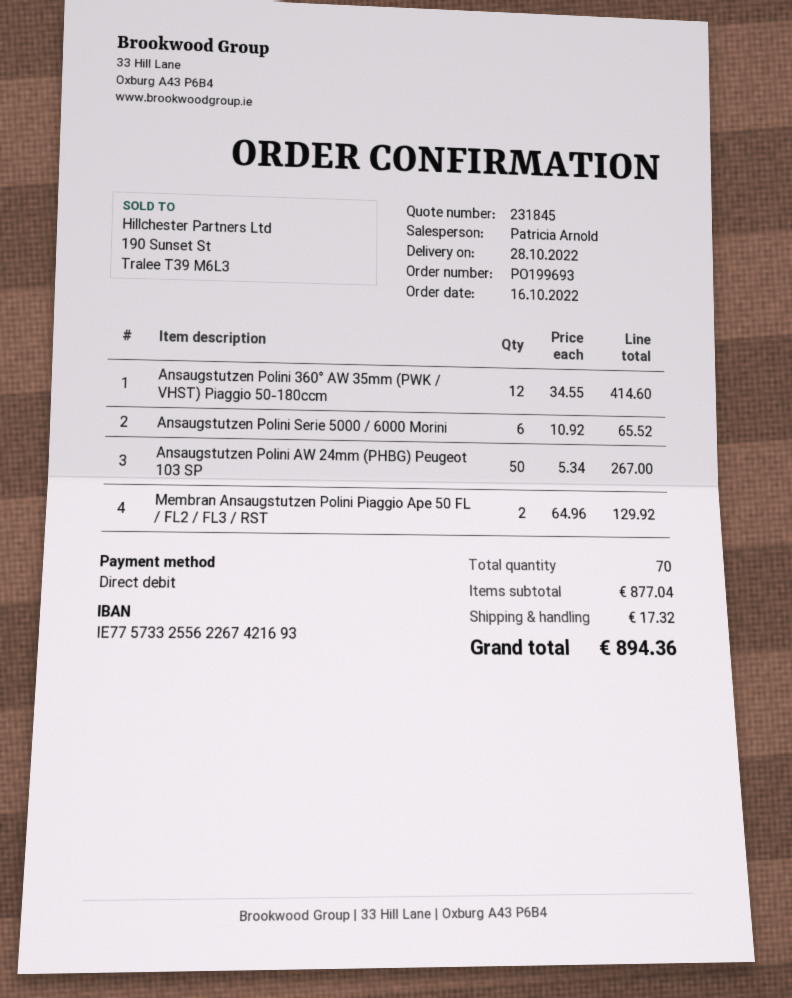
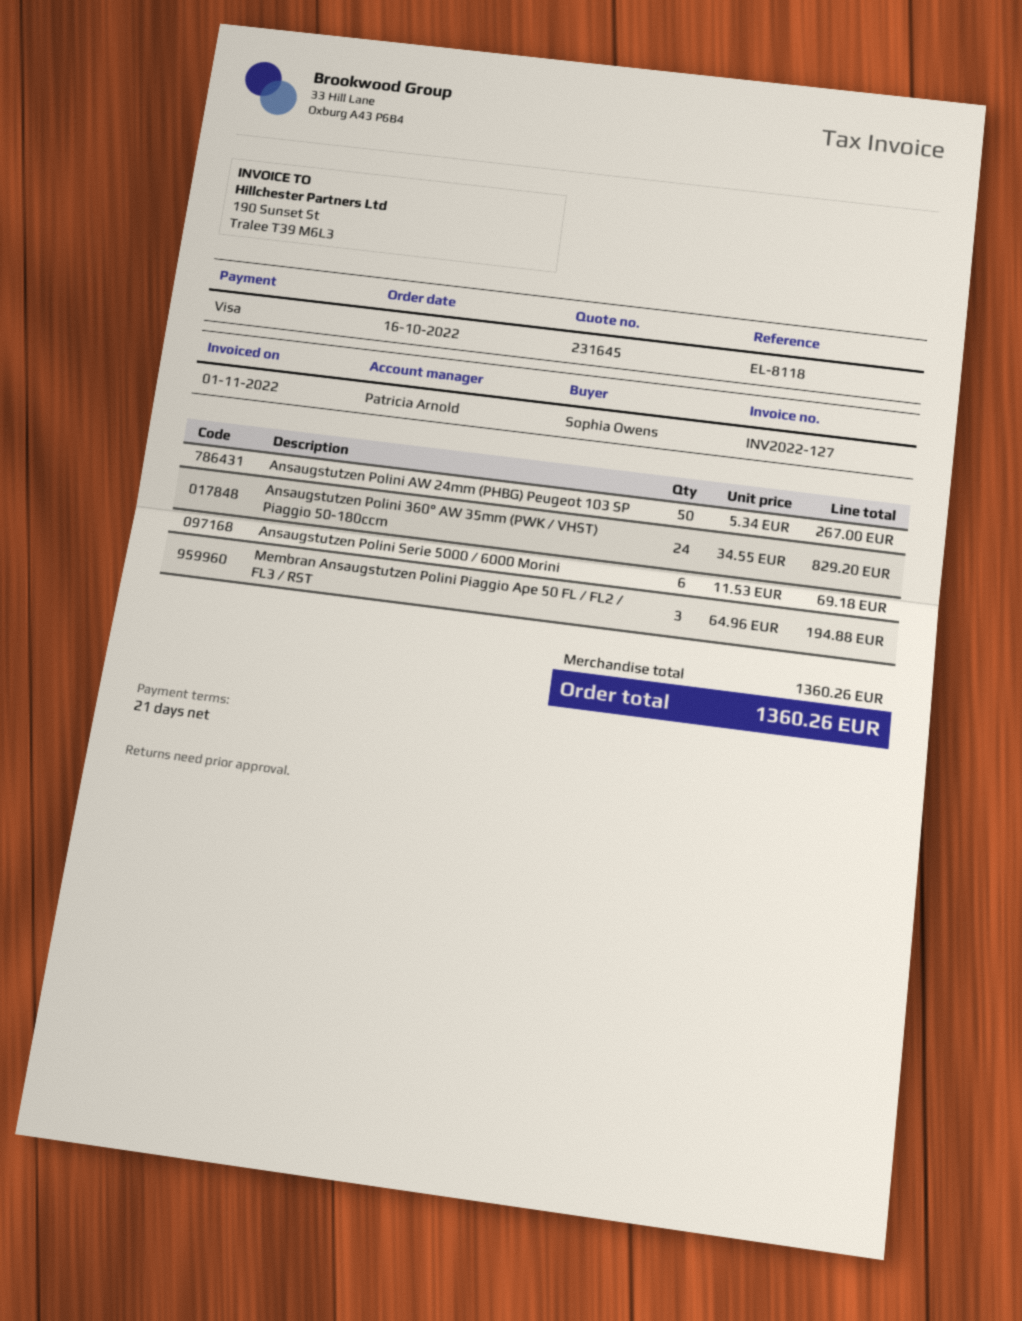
quote number: 231845 -> 231645
payment method: direct debit -> Visa
Ansaugstutzen Polini 360° AW 35mm (PWK / VHST) Piaggio 50-180ccm: 12 x 34.55 = 414.60 -> 24 x 34.55 = 829.20
Ansaugstutzen Polini Serie 5000 / 6000 Morini: 6 x 10.92 = 65.52 -> 6 x 11.53 = 69.18
Membran Ansaugstutzen Polini Piaggio Ape 50 FL / FL2 / FL3 / RST: 2 x 64.96 = 129.92 -> 3 x 64.96 = 194.88
subtotal: 877.04 -> 1360.26
shipping: 17.32 -> none
total: 894.36 -> 1360.26

